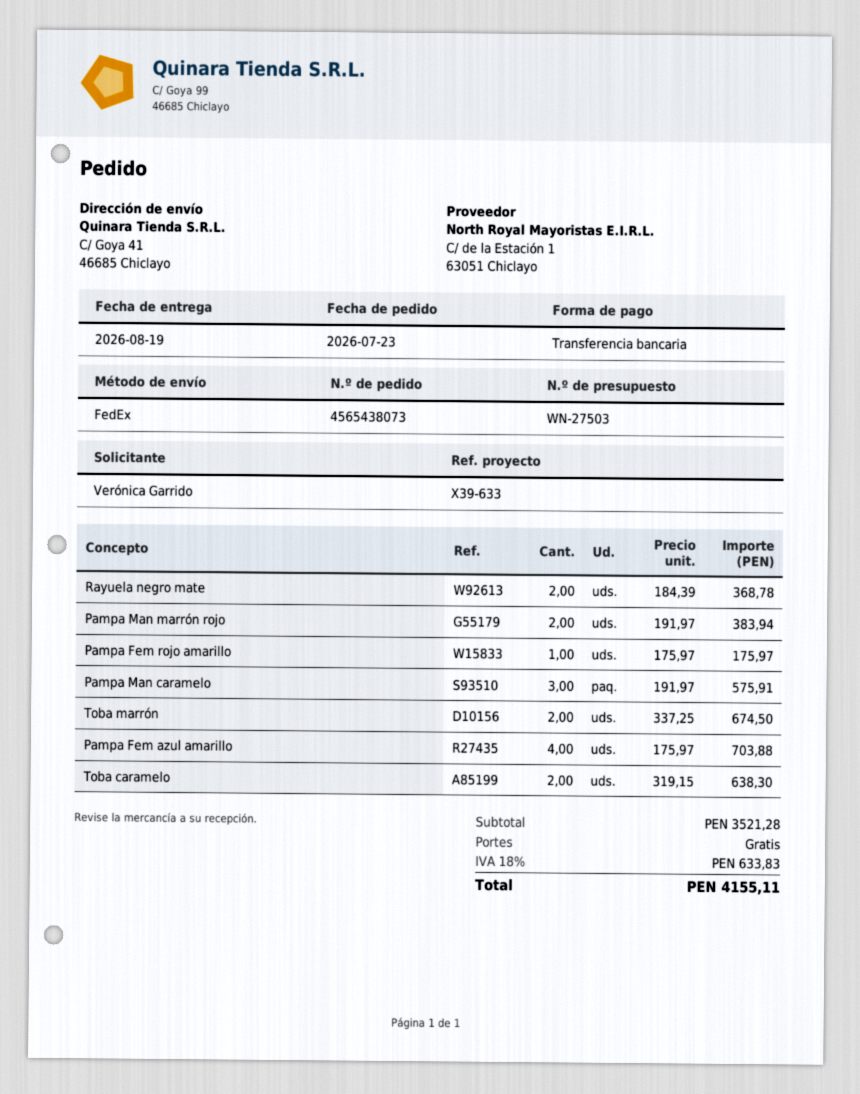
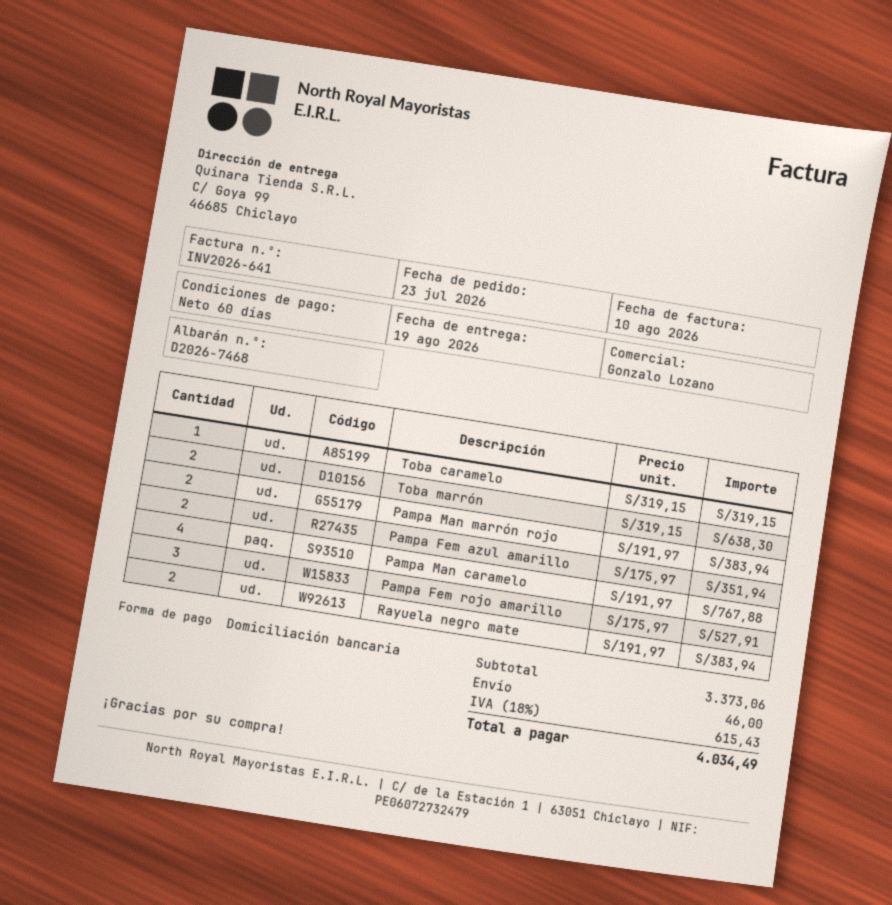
payment method: bank transfer -> direct debit
ship to: C/ Goya 41, 46685 Chiclayo -> C/ Goya 99, 46685 Chiclayo
Rayuela negro mate: 2 x 184.39 = 368.78 -> 2 x 191.97 = 383.94
Pampa Fem rojo amarillo: 1 x 175.97 = 175.97 -> 3 x 175.97 = 527.91
Pampa Man caramelo: 3 x 191.97 = 575.91 -> 4 x 191.97 = 767.88
Toba marrón: 2 x 337.25 = 674.50 -> 2 x 319.15 = 638.30
Pampa Fem azul amarillo: 4 x 175.97 = 703.88 -> 2 x 175.97 = 351.94
Toba caramelo: 2 x 319.15 = 638.30 -> 1 x 319.15 = 319.15
subtotal: 3521.28 -> 3373.06
shipping: 0.00 -> 46.00
tax: 18% = 633.83 -> 18% = 615.43
total: 4155.11 -> 4034.49

